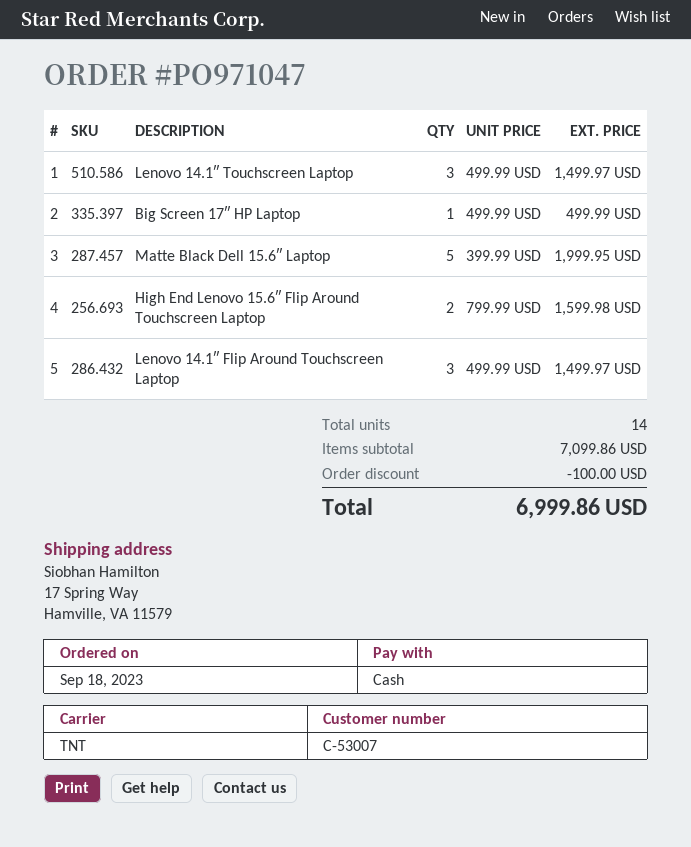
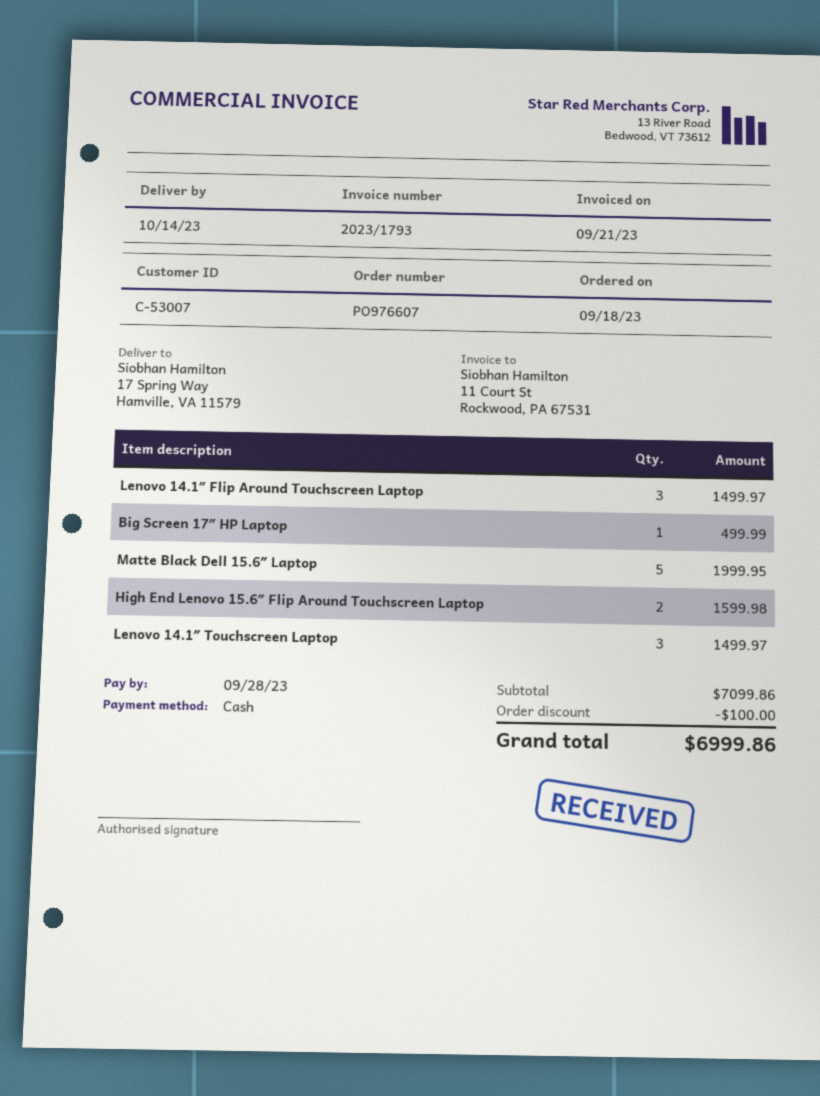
order number: PO971047 -> PO976607

